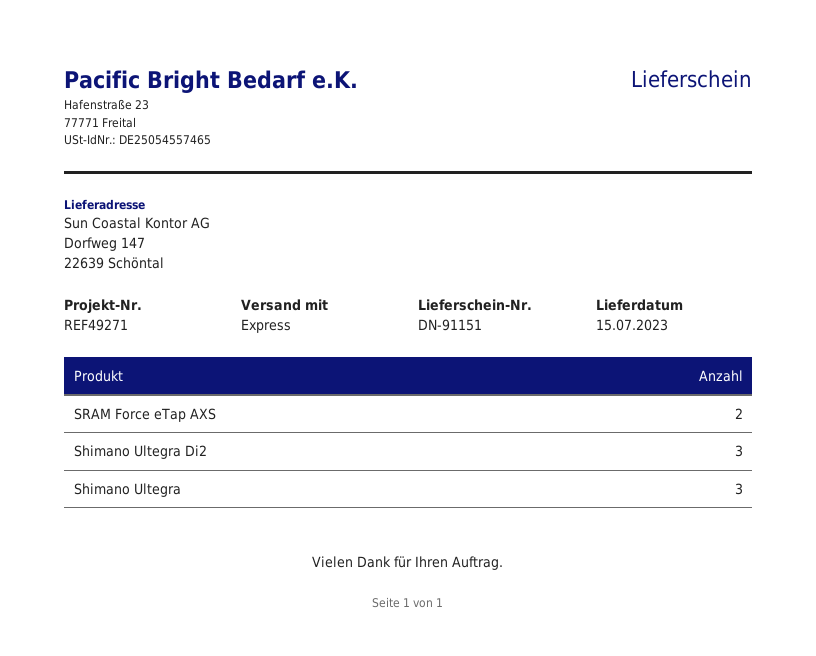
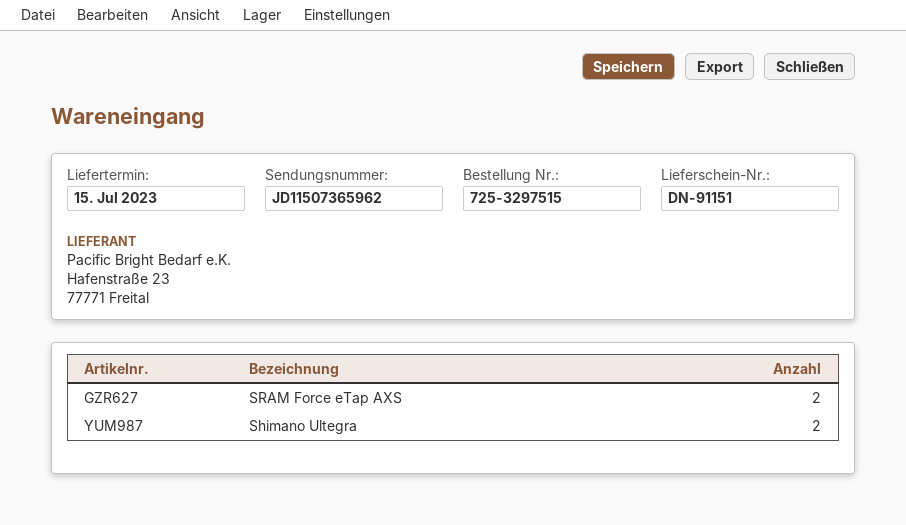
Shimano Ultegra Di2: 3 -> none
Shimano Ultegra: 3 -> 2

